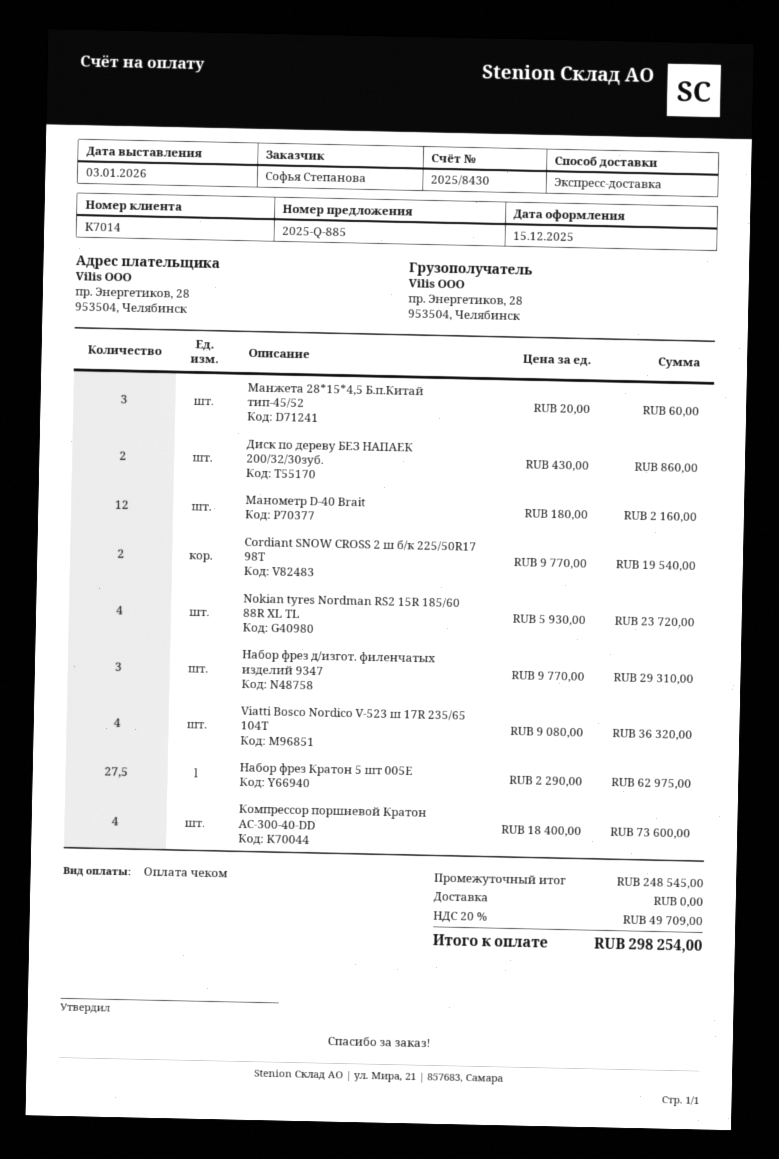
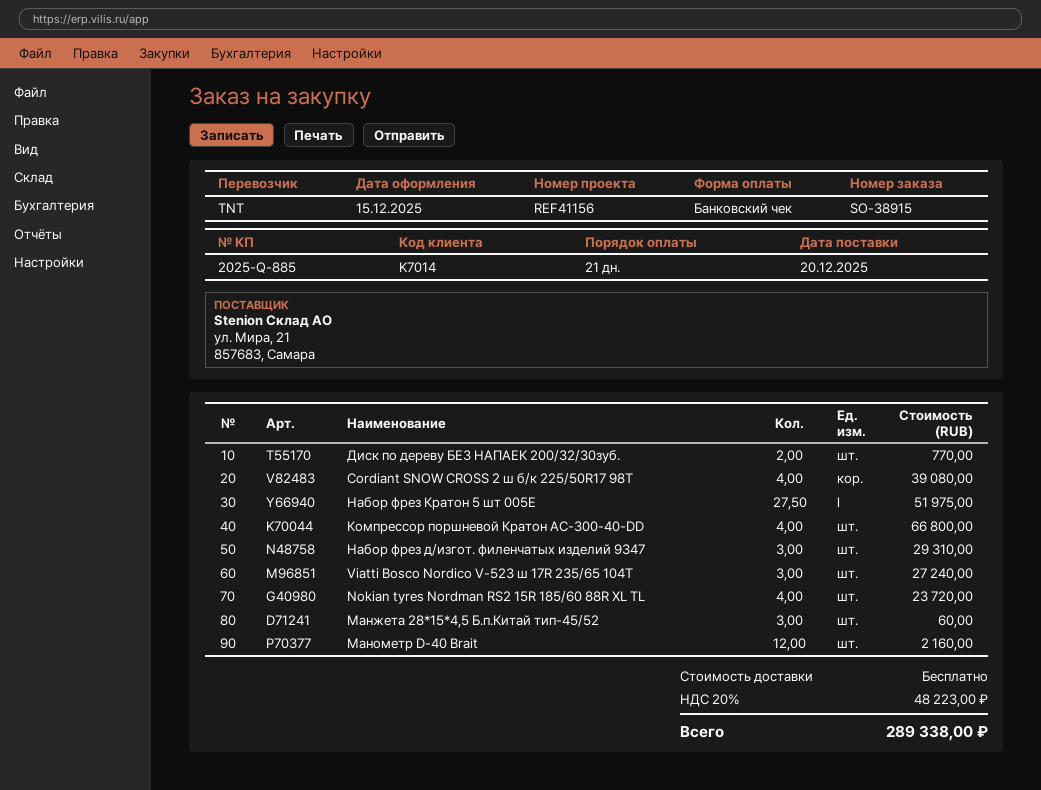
shipping method: express -> TNT
Диск по дереву БЕЗ НАПАЕК 200/32/30зуб.: 2 for 860.00 -> 2 for 770.00
Cordiant SNOW CROSS 2 ш б/к 225/50R17 98T: 2 for 19540.00 -> 4 for 39080.00
Viatti Bosco Nordico V-523 ш 17R 235/65 104T: 4 for 36320.00 -> 3 for 27240.00
Набор фрез Кратон 5 шт 005Е: 27.5 for 62975.00 -> 27.5 for 51975.00
Компрессор поршневой Кратон AC-300-40-DD: 4 for 73600.00 -> 4 for 66800.00
tax: 20% = 49709.00 -> 20% = 48223.00
total: 298254.00 -> 289338.00

